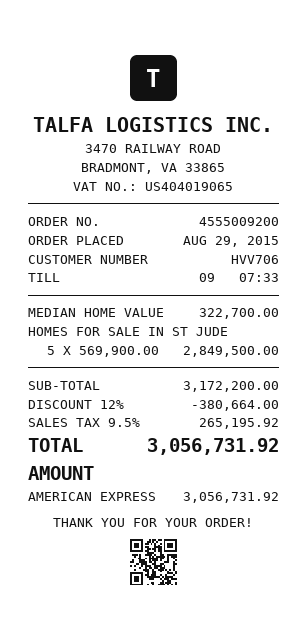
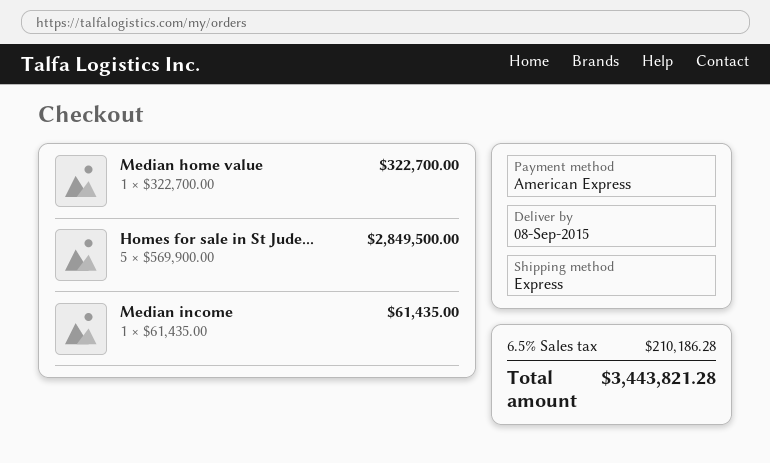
Median income: none -> 1 x 61435.00 = 61435.00
discount: 12% = 380664.00 -> none
tax: 9.5% = 265195.92 -> 6.5% = 210186.28
total: 3056731.92 -> 3443821.28

